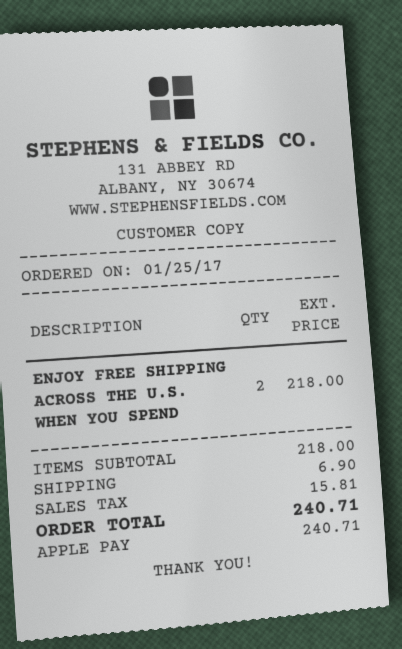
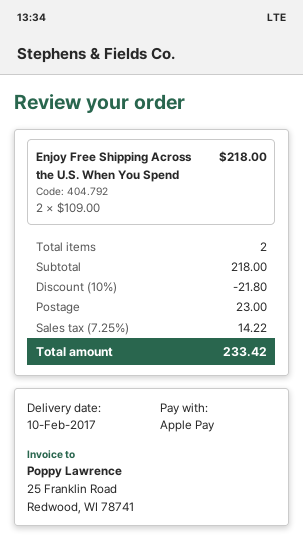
discount: none -> 10% = 21.80
shipping: 6.90 -> 23.00
tax: 15.81 -> 14.22
total: 240.71 -> 233.42

